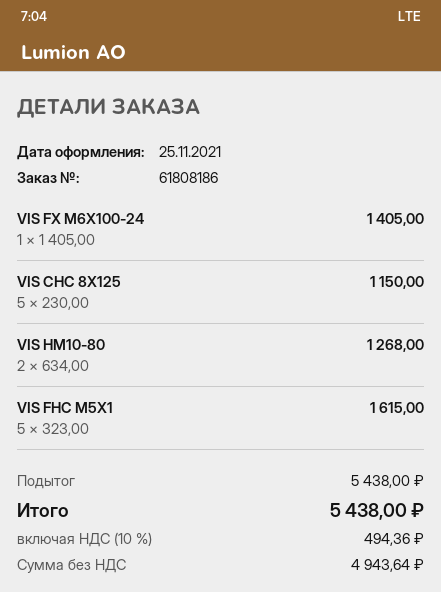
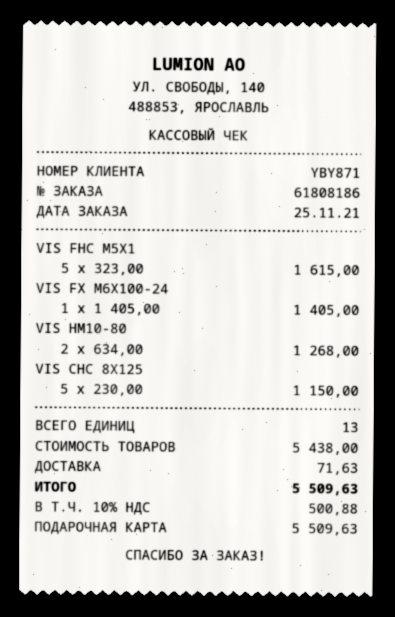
shipping: none -> 71.63
tax: 10% = 494.36 -> 10% = 500.88
total: 5438.00 -> 5509.63

